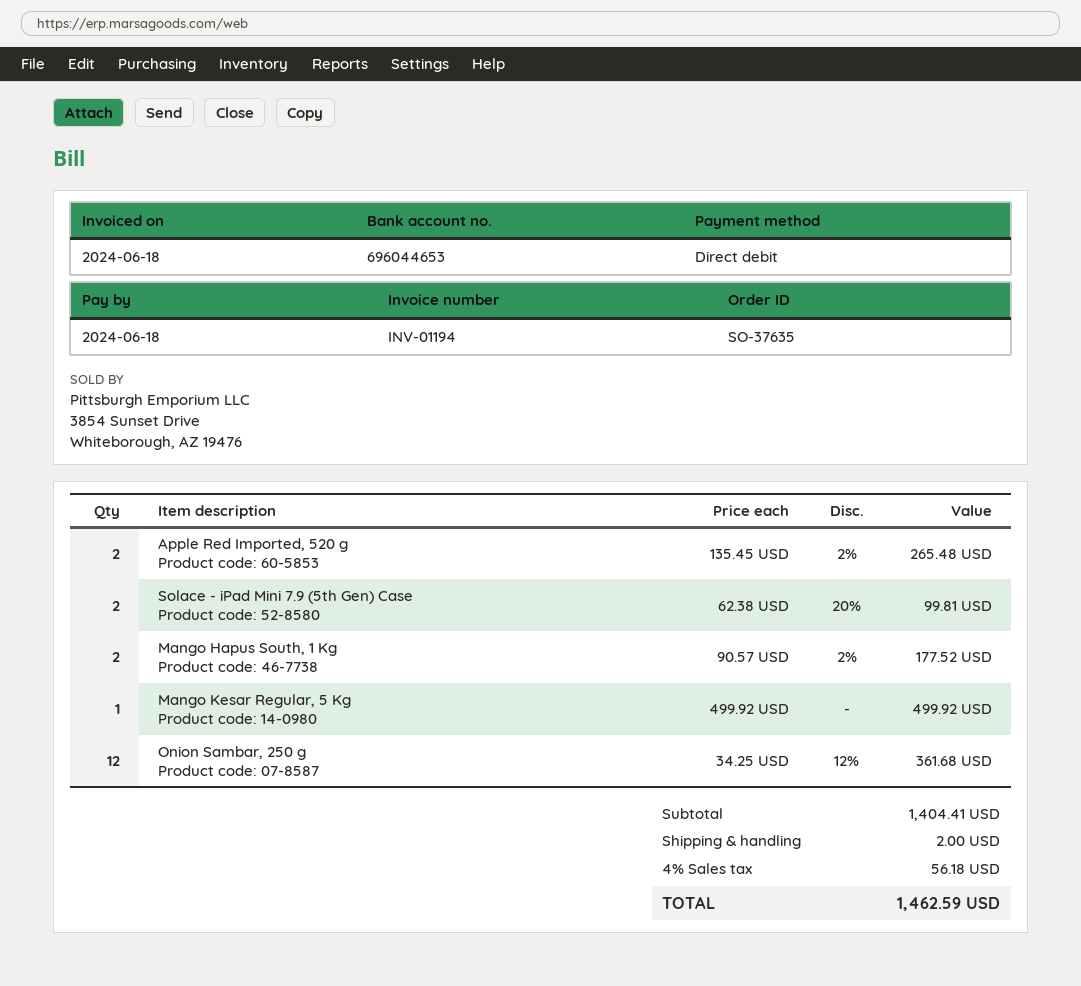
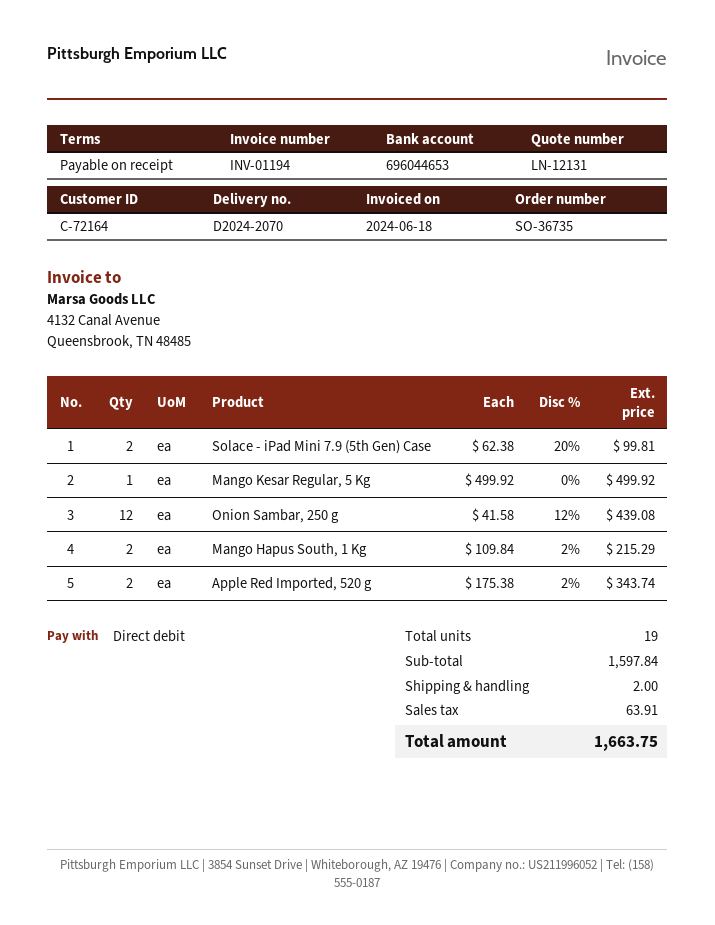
order number: SO-37635 -> SO-36735
Apple Red Imported, 520 g: 2 x 135.45 - 2% = 265.48 -> 2 x 175.38 - 2% = 343.74
Mango Hapus South, 1 Kg: 2 x 90.57 - 2% = 177.52 -> 2 x 109.84 - 2% = 215.29
Onion Sambar, 250 g: 12 x 34.25 - 12% = 361.68 -> 12 x 41.58 - 12% = 439.08
subtotal: 1404.41 -> 1597.84
tax: 56.18 -> 63.91
total: 1462.59 -> 1663.75

